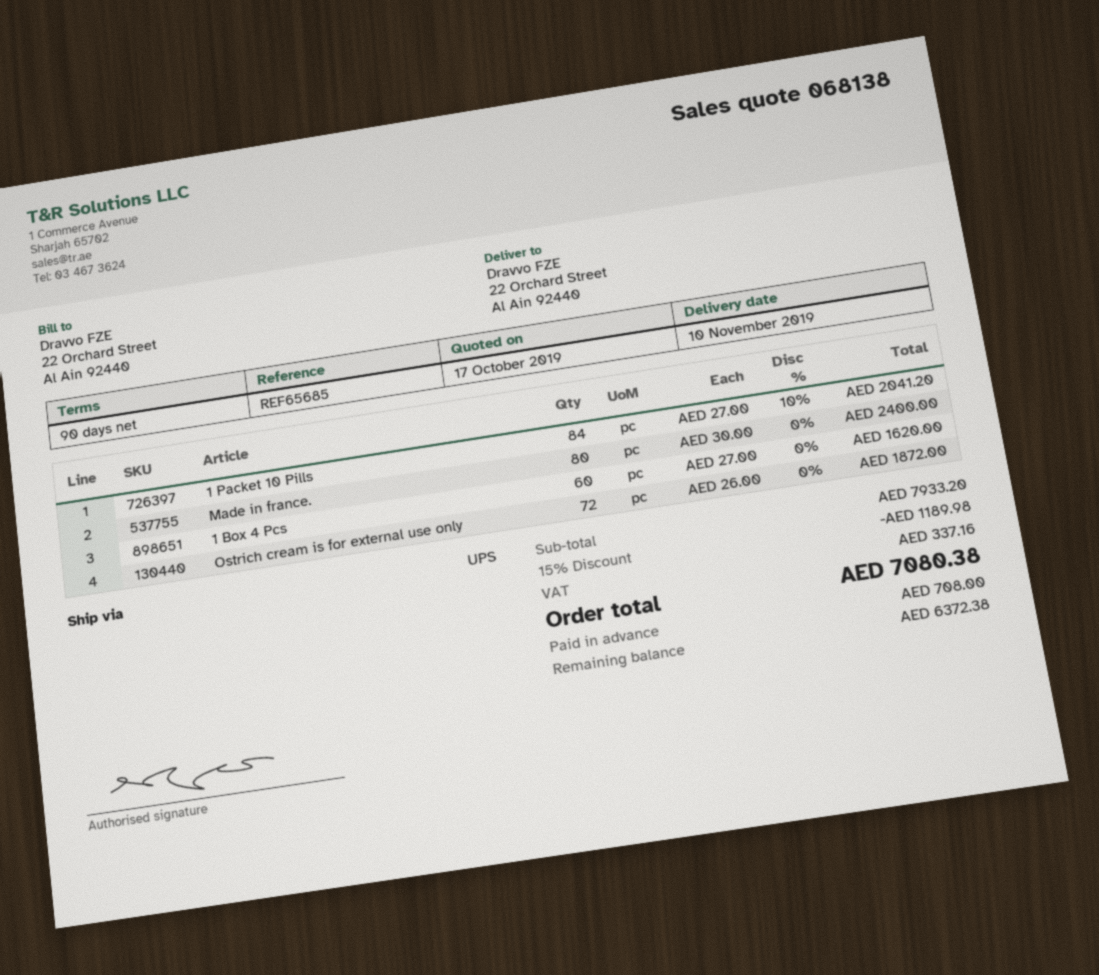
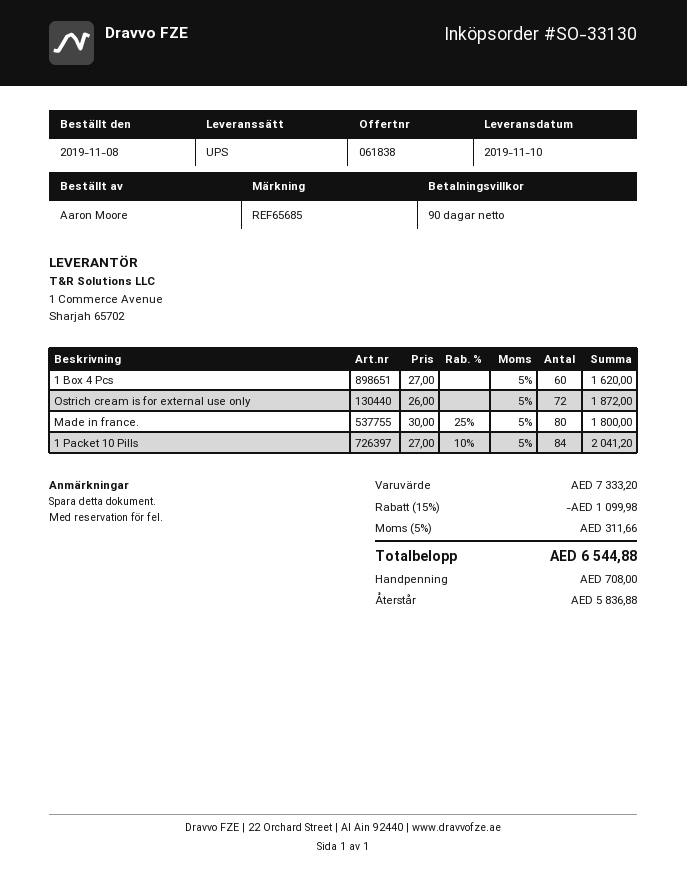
quote number: 068138 -> 061838
Made in france.: 80 x 30.00 = 2400.00 -> 80 x 30.00 - 25% = 1800.00
subtotal: 7933.20 -> 7333.20
discount: 15% = 1189.98 -> 15% = 1099.98
tax: 337.16 -> 311.66
total: 7080.38 -> 6544.88
balance: 6372.38 -> 5836.88

